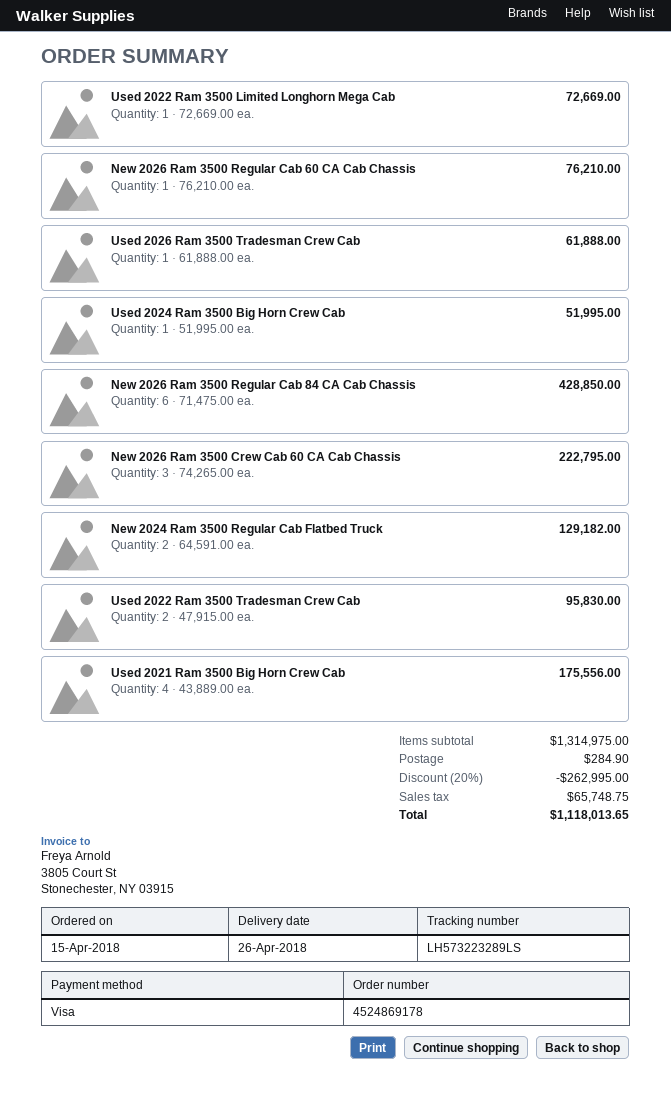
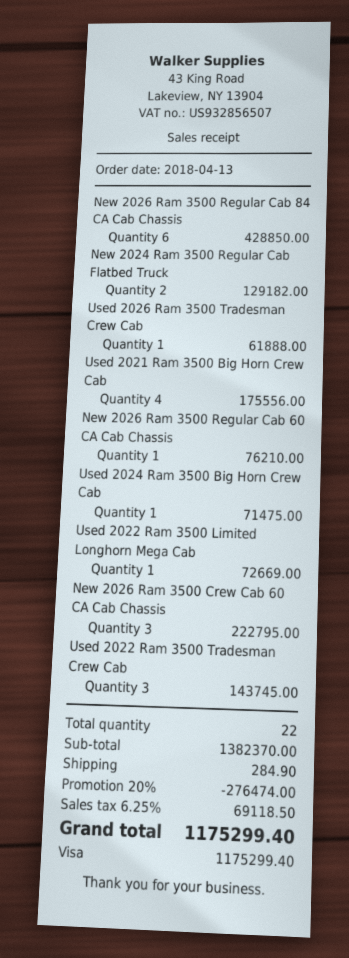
order date: 2018-04-15 -> 2018-04-13
Used 2024 Ram 3500 Big Horn Crew Cab: 1 for 51995.00 -> 1 for 71475.00
Used 2022 Ram 3500 Tradesman Crew Cab: 2 for 95830.00 -> 3 for 143745.00
subtotal: 1314975.00 -> 1382370.00
discount: 20% = 262995.00 -> 20% = 276474.00
tax: 65748.75 -> 69118.50
total: 1118013.65 -> 1175299.40

